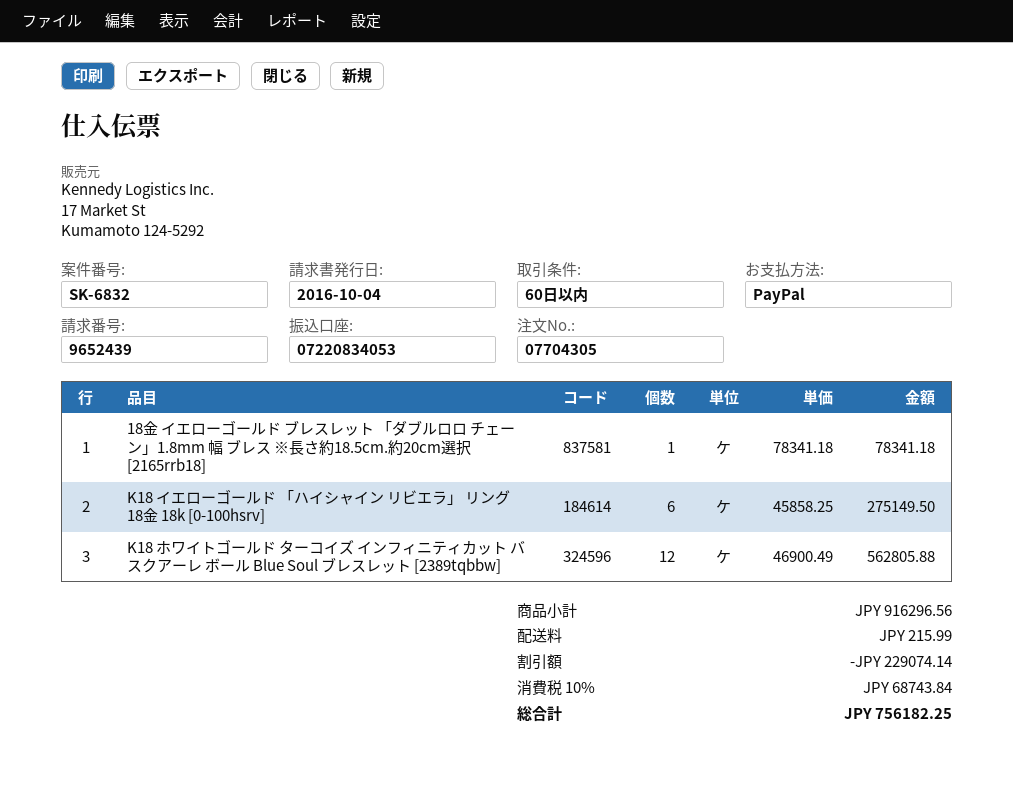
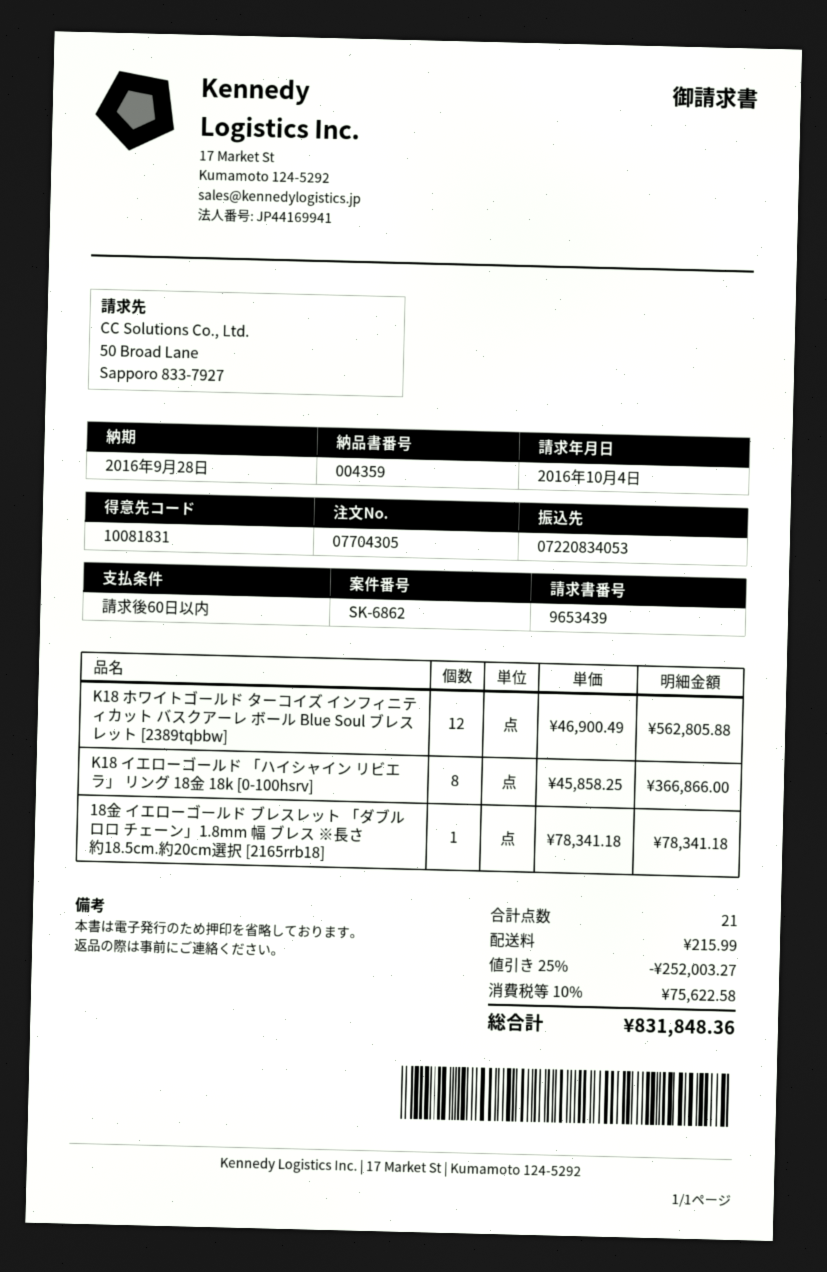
invoice number: 9652439 -> 9653439
reference: SK-6832 -> SK-6862
K18 イエローゴールド 「ハイシャイン リビエラ」 リング 18金 18k [0-100hsrv]: 6 x 45858.25 = 275149.50 -> 8 x 45858.25 = 366866.00
discount: 229074.14 -> 252003.27
tax: 10% = 68743.84 -> 10% = 75622.58
total: 756182.25 -> 831848.36

